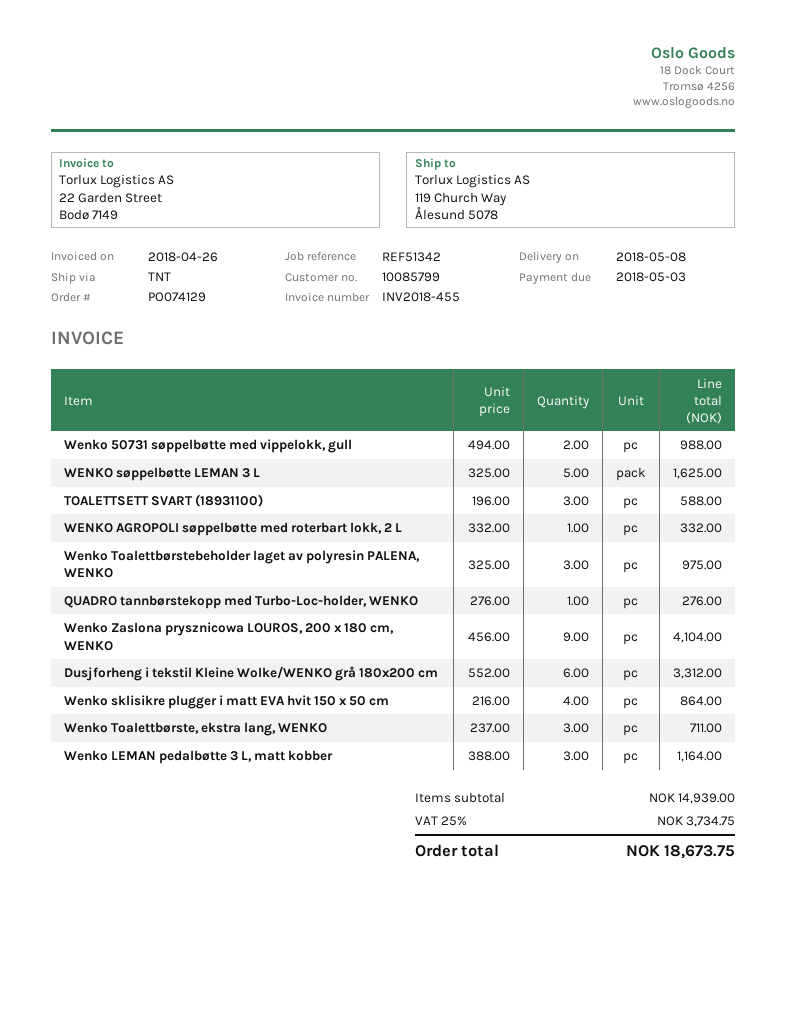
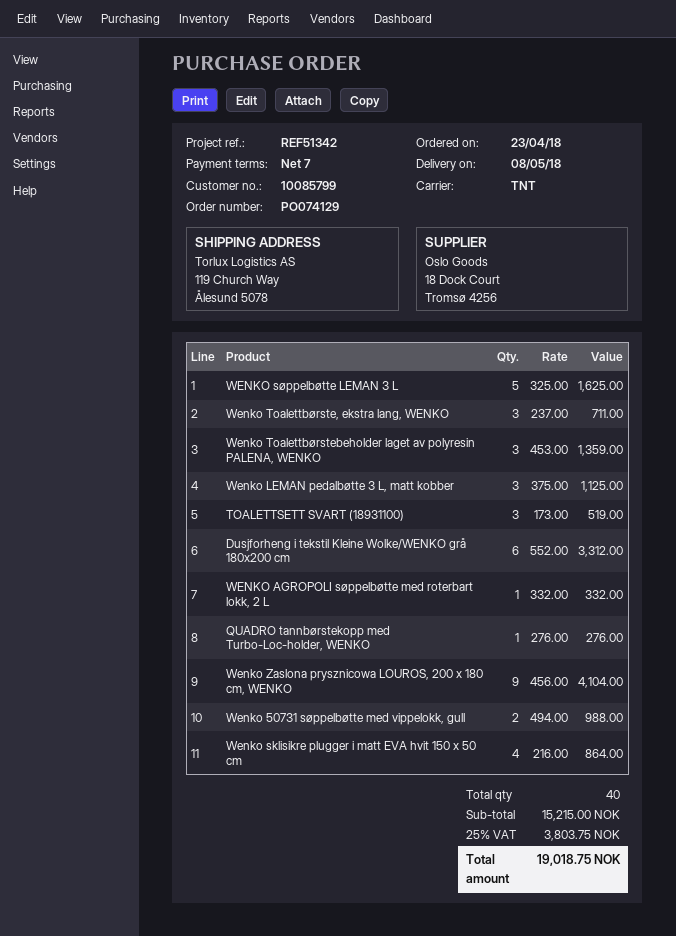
TOALETTSETT SVART (18931100): 3 x 196.00 = 588.00 -> 3 x 173.00 = 519.00
Wenko Toalettbørstebeholder laget av polyresin PALENA, WENKO: 3 x 325.00 = 975.00 -> 3 x 453.00 = 1359.00
Wenko LEMAN pedalbøtte 3 L, matt kobber: 3 x 388.00 = 1164.00 -> 3 x 375.00 = 1125.00
subtotal: 14939.00 -> 15215.00
tax: 25% = 3734.75 -> 25% = 3803.75
total: 18673.75 -> 19018.75

